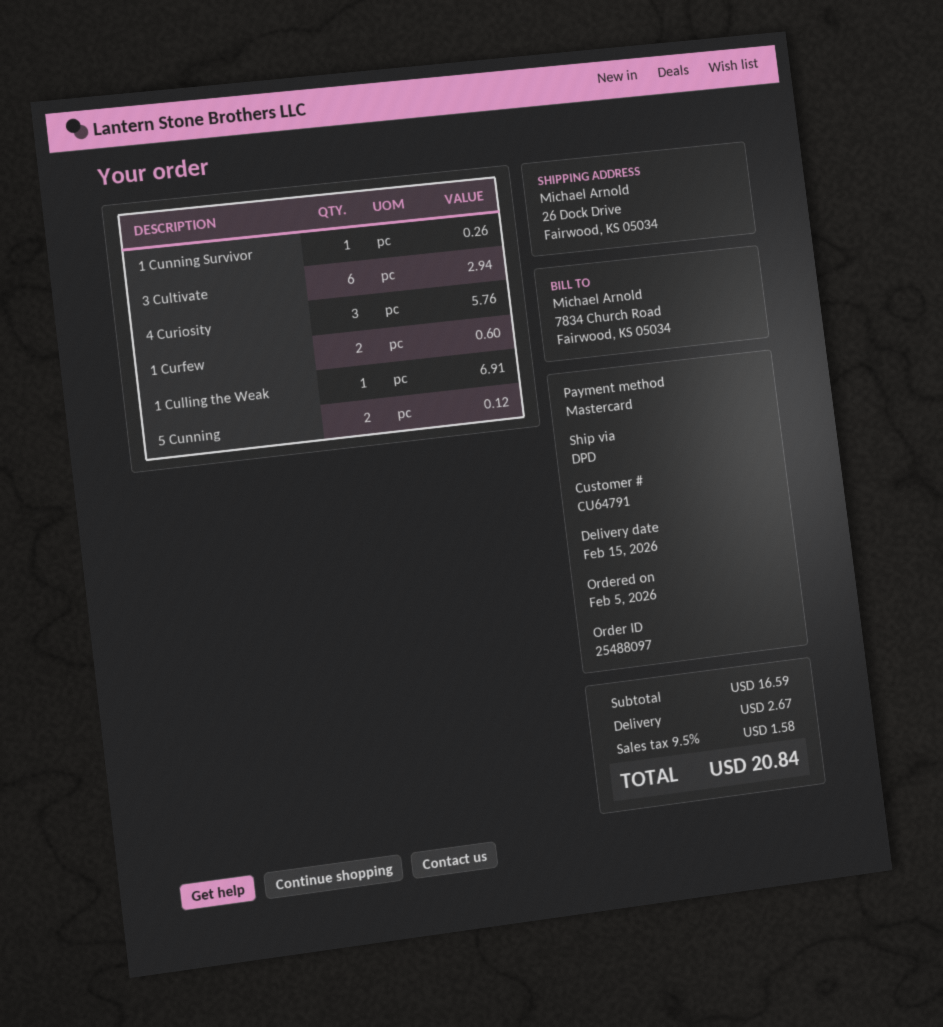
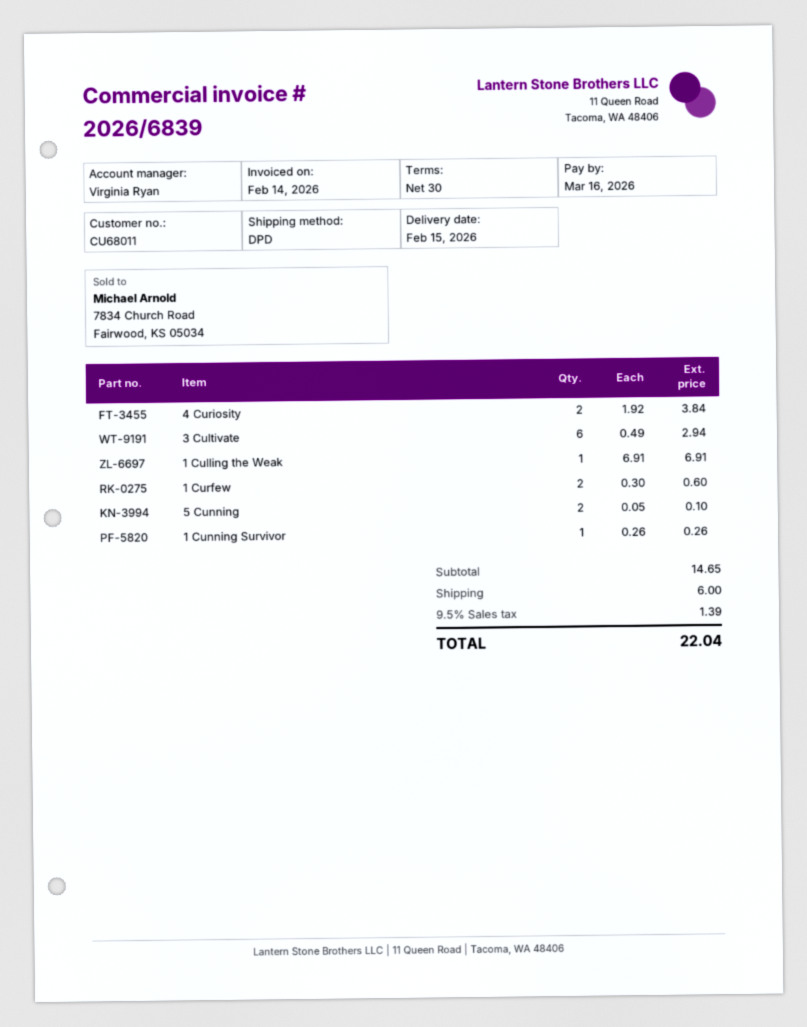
customer number: CU64791 -> CU68011
4 Curiosity: 3 for 5.76 -> 2 for 3.84
5 Cunning: 2 for 0.12 -> 2 for 0.10
subtotal: 16.59 -> 14.65
shipping: 2.67 -> 6.00
tax: 9.5% = 1.58 -> 9.5% = 1.39
total: 20.84 -> 22.04

